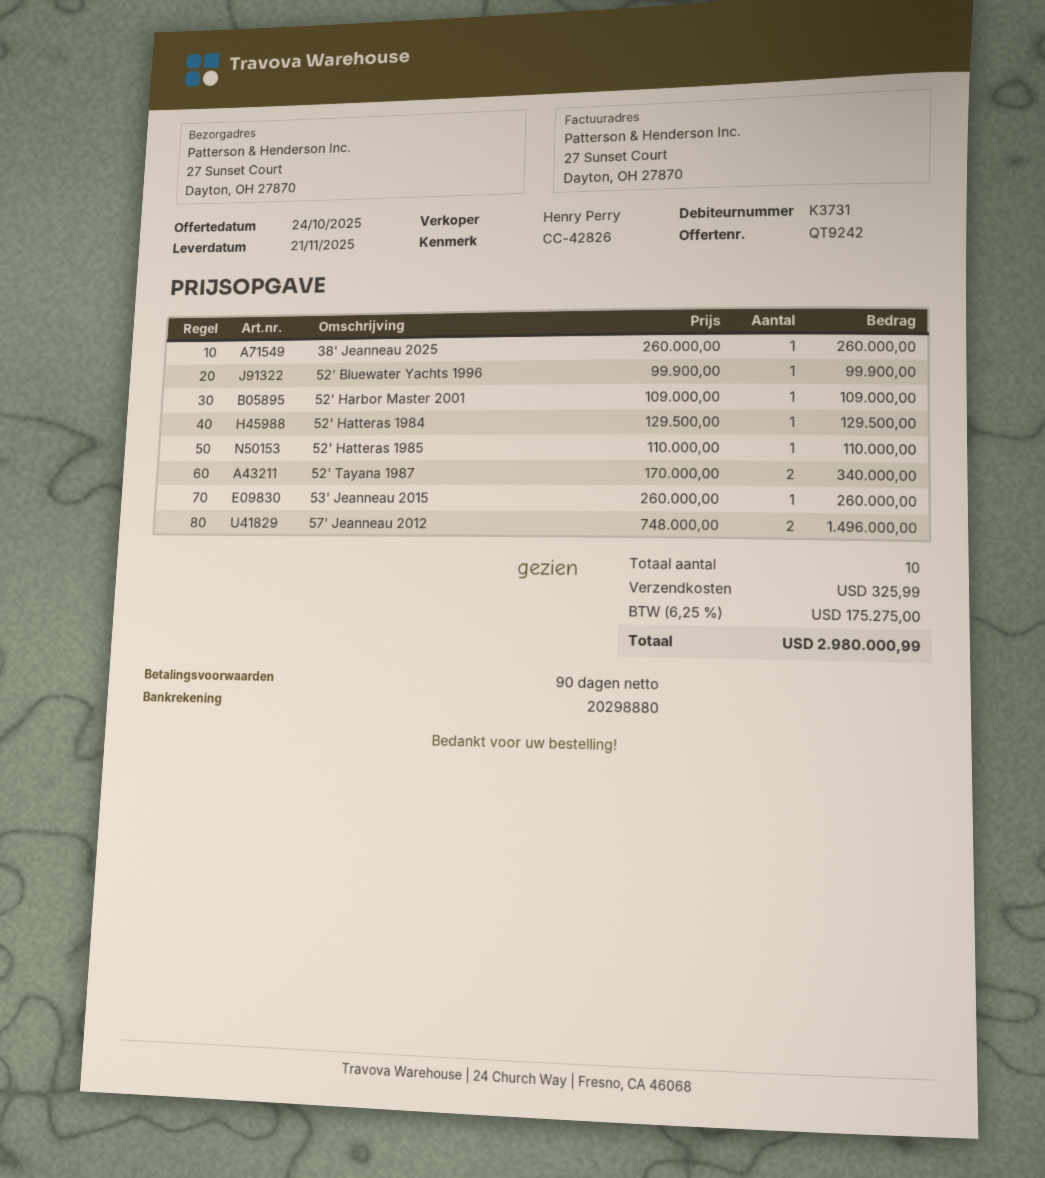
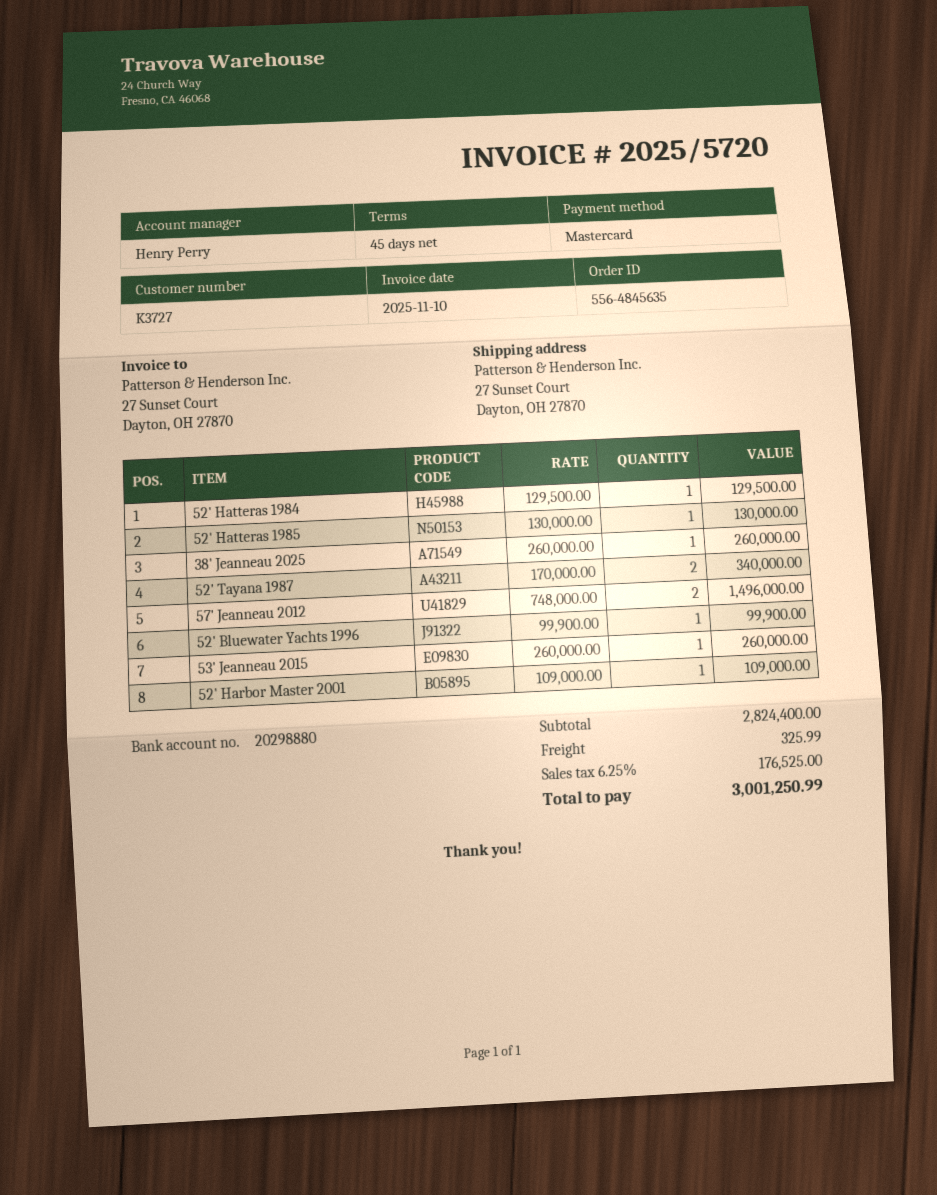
payment terms: 90 days -> 45 days
customer number: K3731 -> K3727
52' Hatteras 1985: 1 x 110000.00 = 110000.00 -> 1 x 130000.00 = 130000.00
tax: 6.25% = 175275.00 -> 6.25% = 176525.00
total: 2980000.99 -> 3001250.99

